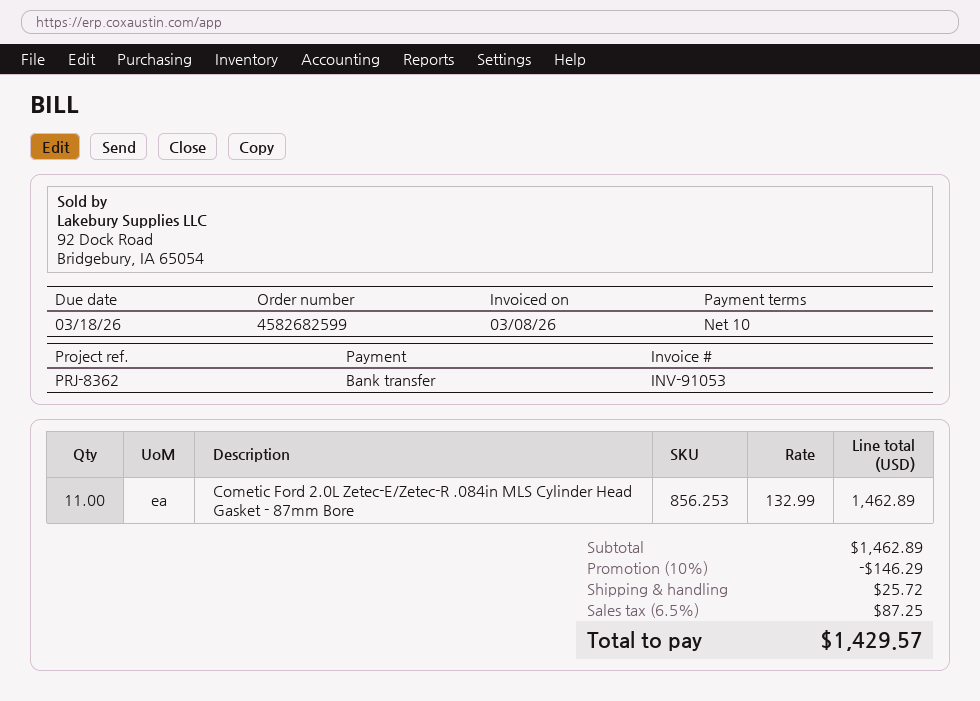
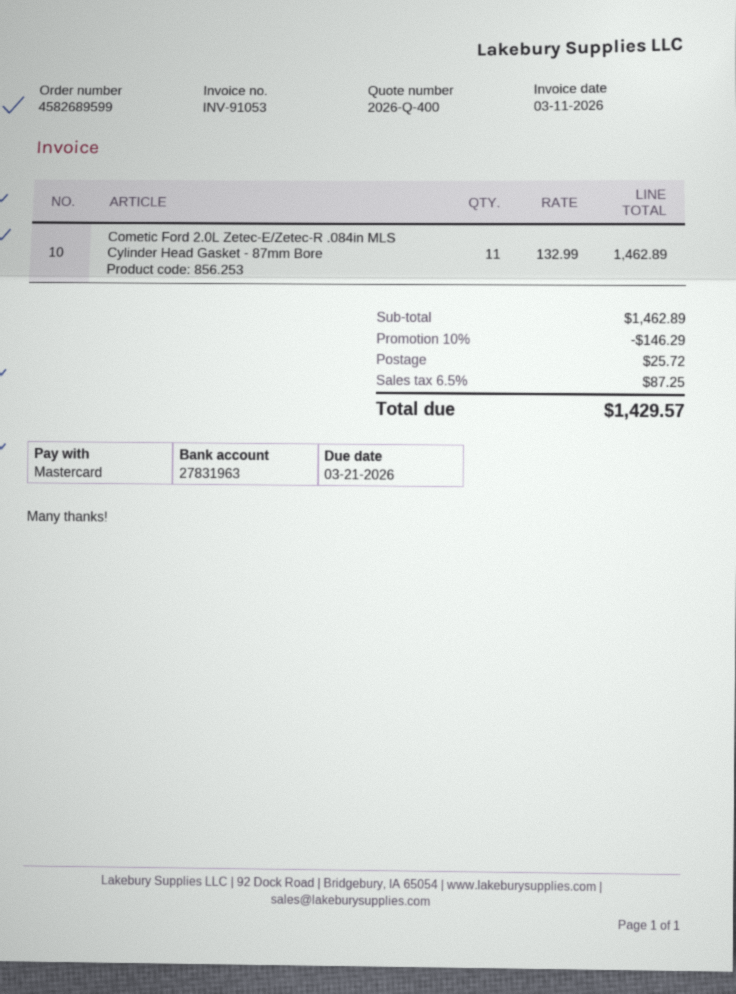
order number: 4582682599 -> 4582689599
invoice date: 2026-03-08 -> 2026-03-11
due date: 2026-03-18 -> 2026-03-21
payment method: bank transfer -> Mastercard

